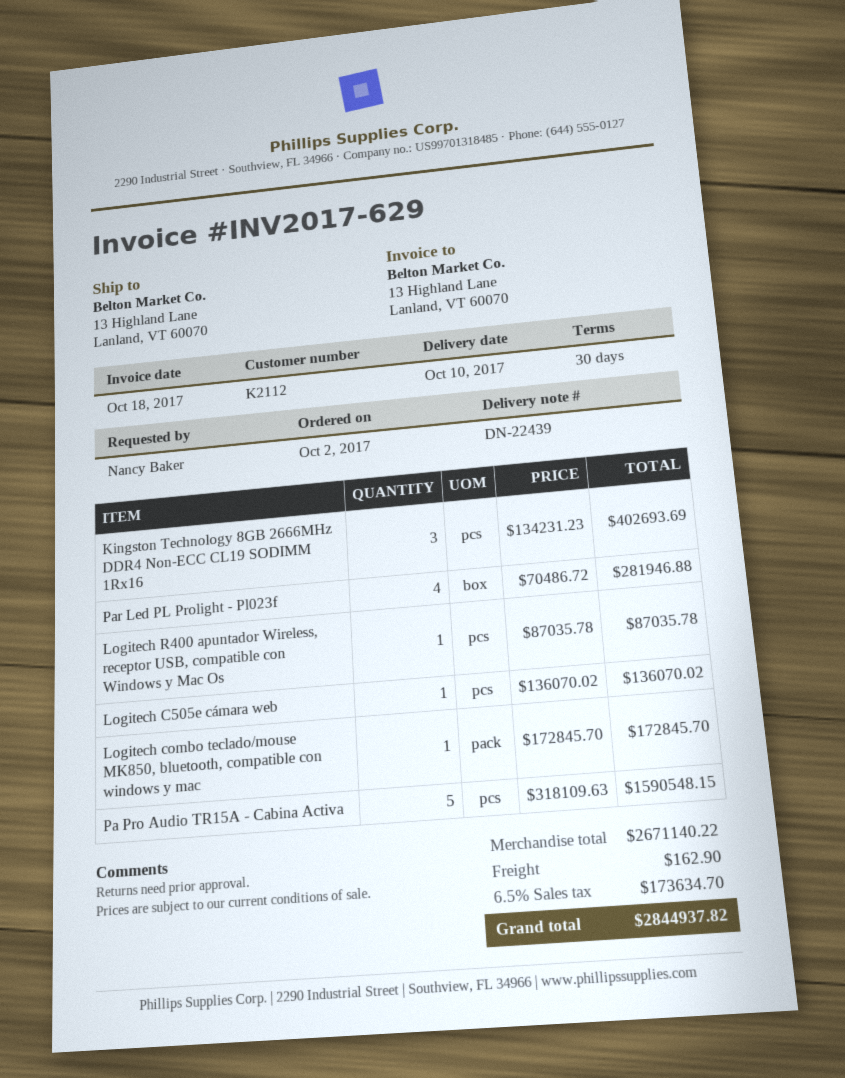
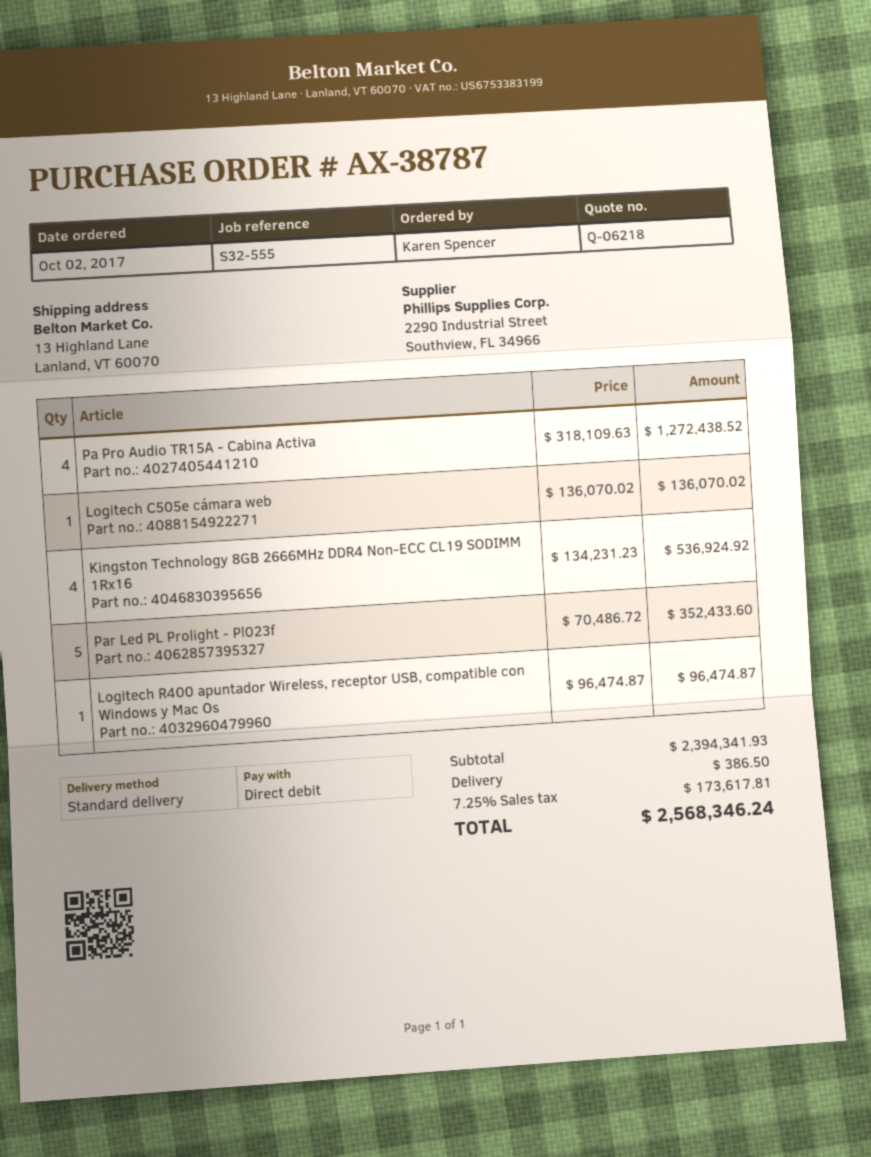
ordered by: Nancy Baker -> Karen Spencer
Kingston Technology 8GB 2666MHz DDR4 Non-ECC CL19 SODIMM 1Rx16: 3 x 134231.23 = 402693.69 -> 4 x 134231.23 = 536924.92
Par Led PL Prolight - Pl023f: 4 x 70486.72 = 281946.88 -> 5 x 70486.72 = 352433.60
Logitech R400 apuntador Wireless, receptor USB, compatible con Windows y Mac Os: 1 x 87035.78 = 87035.78 -> 1 x 96474.87 = 96474.87
Logitech combo teclado/mouse MK850, bluetooth, compatible con windows y mac: 1 x 172845.70 = 172845.70 -> none
Pa Pro Audio TR15A - Cabina Activa: 5 x 318109.63 = 1590548.15 -> 4 x 318109.63 = 1272438.52
subtotal: 2671140.22 -> 2394341.93
shipping: 162.90 -> 386.50
tax: 6.5% = 173634.70 -> 7.25% = 173617.81
total: 2844937.82 -> 2568346.24

